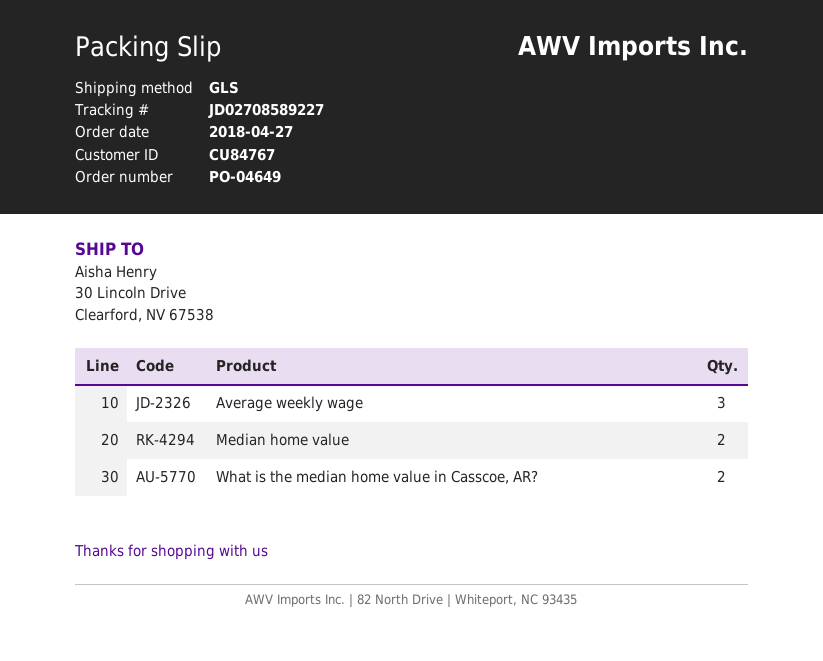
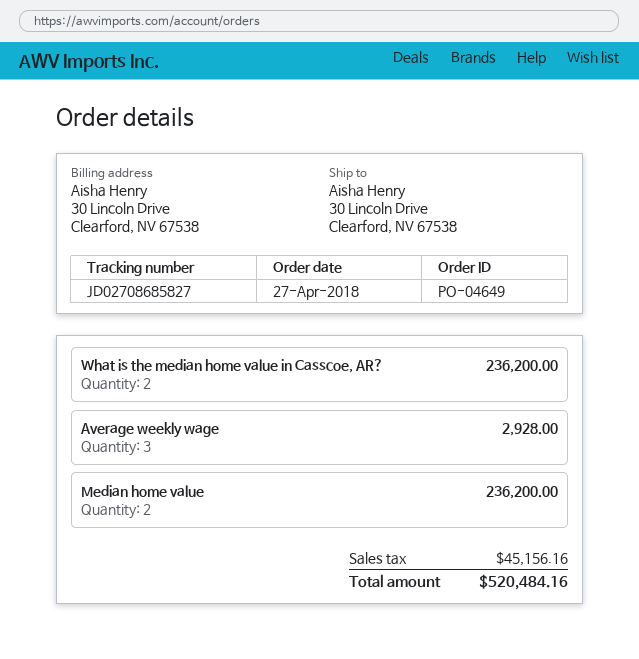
tracking number: JD02708589227 -> JD02708685827

